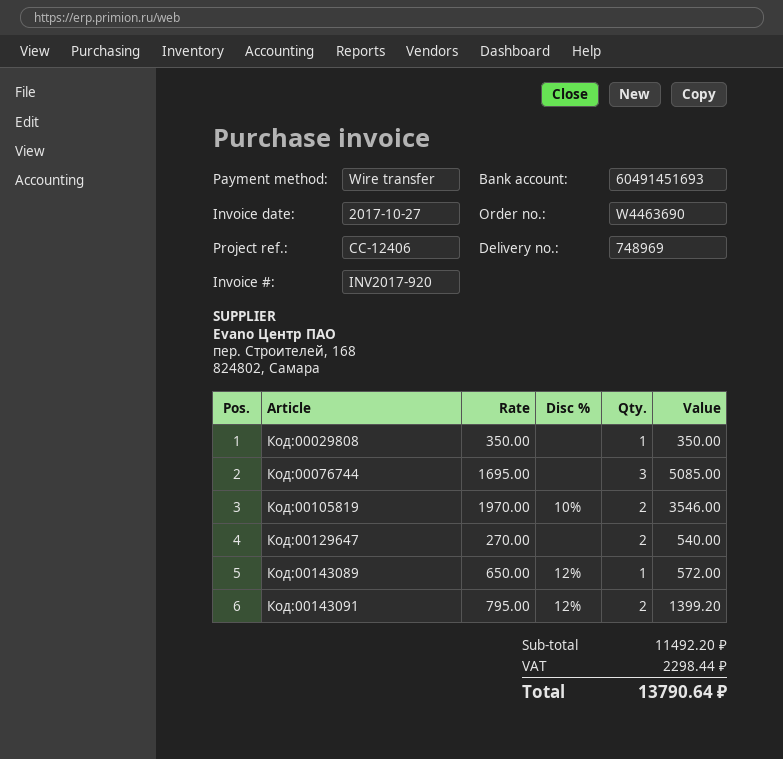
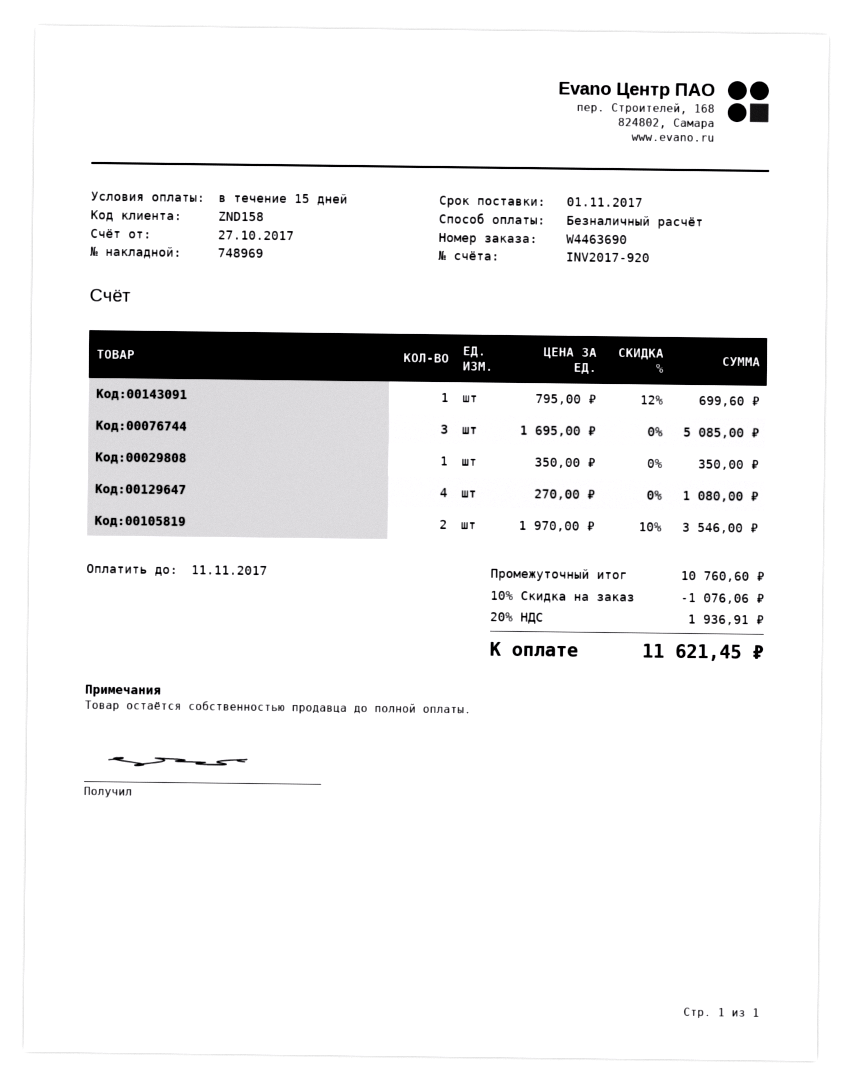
Код:00129647: 2 x 270.00 = 540.00 -> 4 x 270.00 = 1080.00
Код:00143089: 1 x 650.00 - 12% = 572.00 -> none
Код:00143091: 2 x 795.00 - 12% = 1399.20 -> 1 x 795.00 - 12% = 699.60
subtotal: 11492.20 -> 10760.60
discount: none -> 10% = 1076.06
tax: 2298.44 -> 1936.91
total: 13790.64 -> 11621.45

